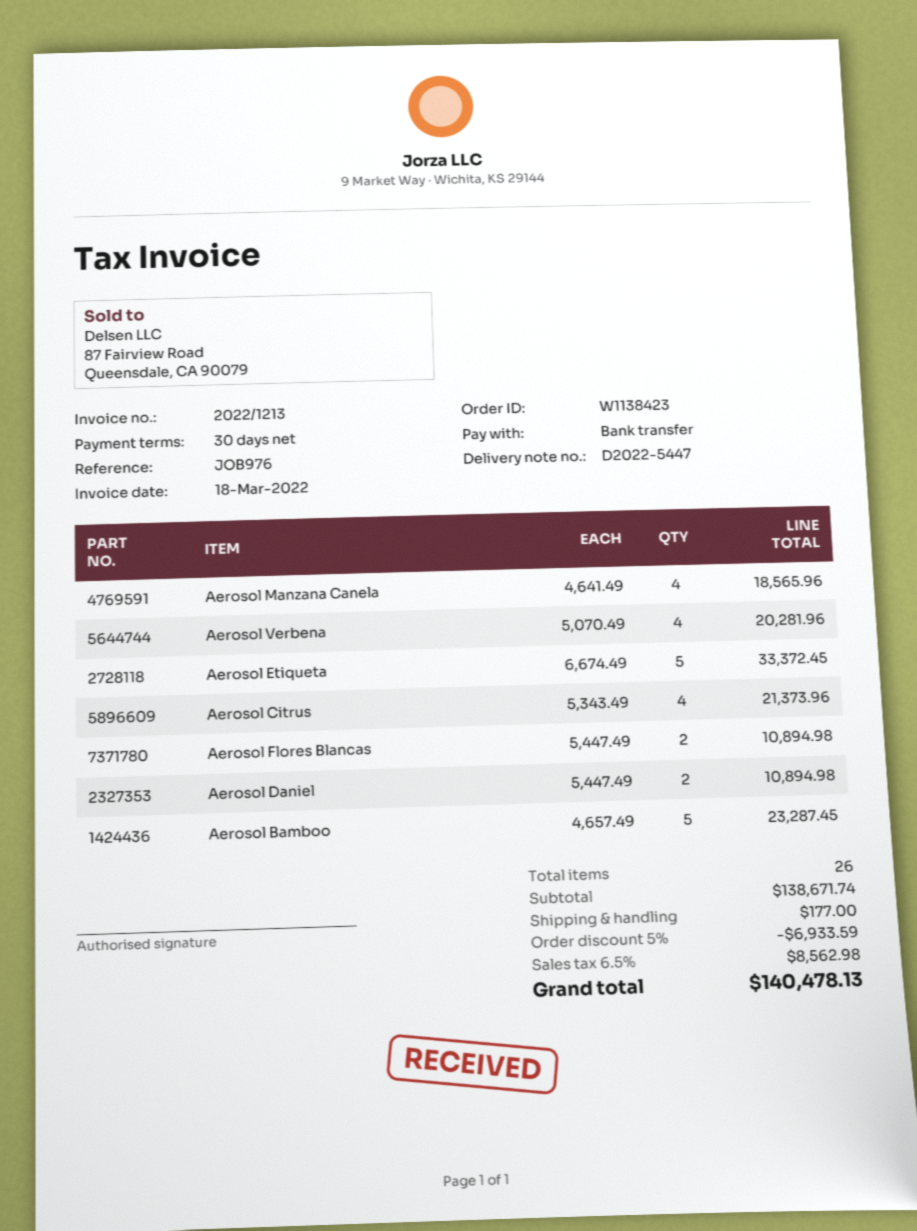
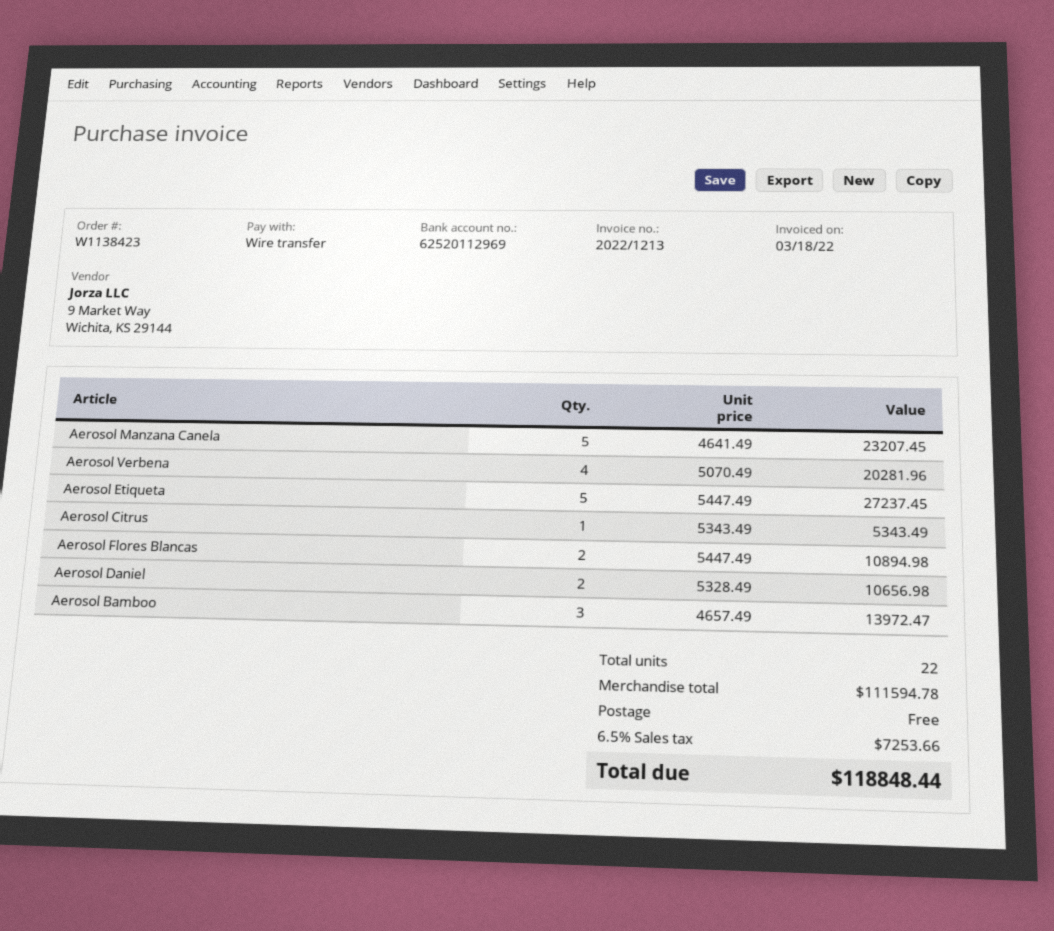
Aerosol Manzana Canela: 4 x 4641.49 = 18565.96 -> 5 x 4641.49 = 23207.45
Aerosol Etiqueta: 5 x 6674.49 = 33372.45 -> 5 x 5447.49 = 27237.45
Aerosol Citrus: 4 x 5343.49 = 21373.96 -> 1 x 5343.49 = 5343.49
Aerosol Daniel: 2 x 5447.49 = 10894.98 -> 2 x 5328.49 = 10656.98
Aerosol Bamboo: 5 x 4657.49 = 23287.45 -> 3 x 4657.49 = 13972.47
total quantity: 26 -> 22
subtotal: 138671.74 -> 111594.78
discount: 5% = 6933.59 -> none
shipping: 177.00 -> 0.00
tax: 6.5% = 8562.98 -> 6.5% = 7253.66
total: 140478.13 -> 118848.44

